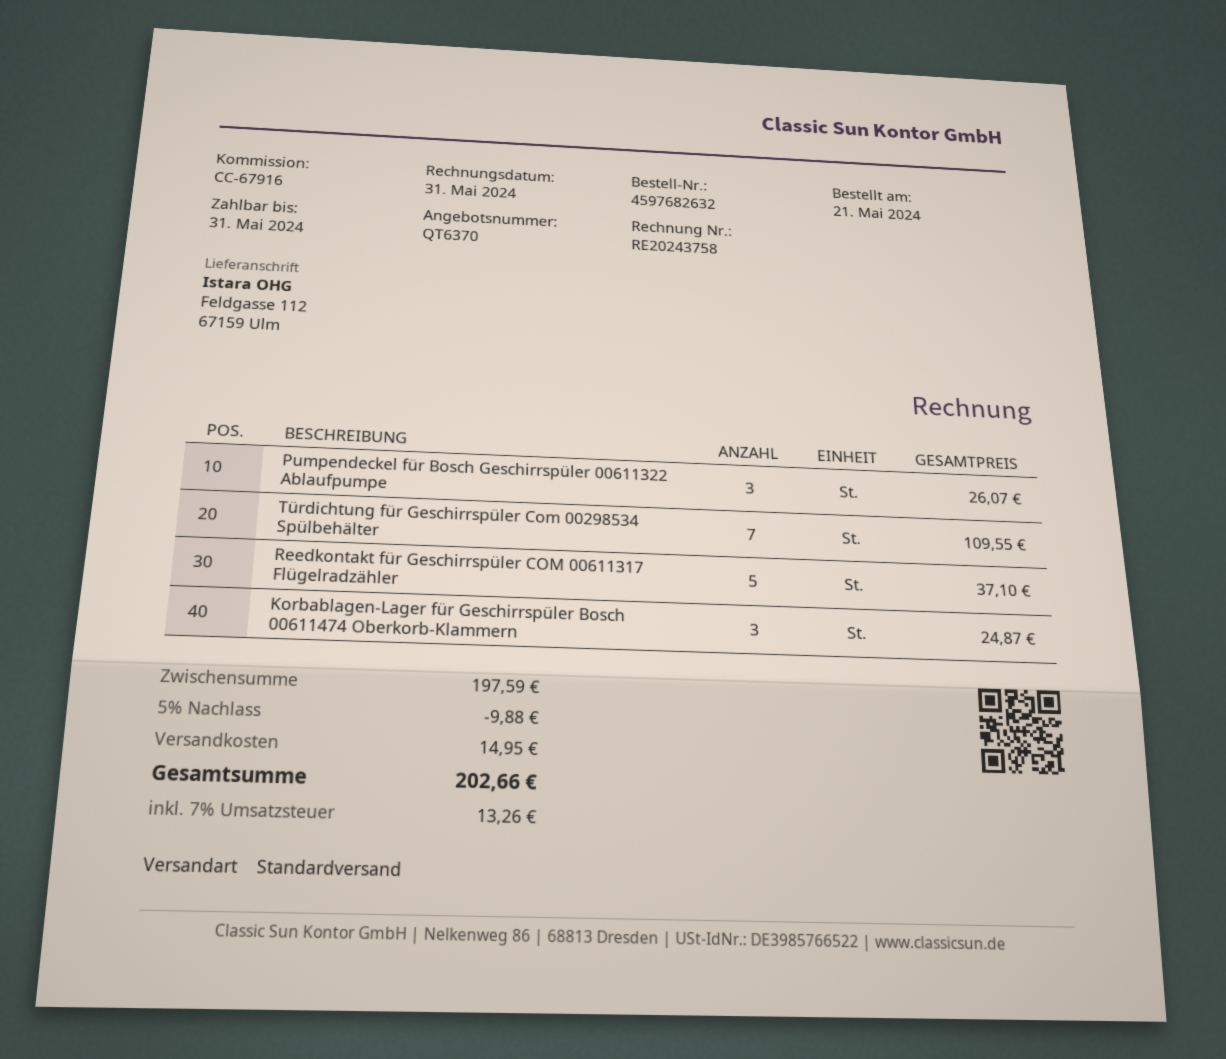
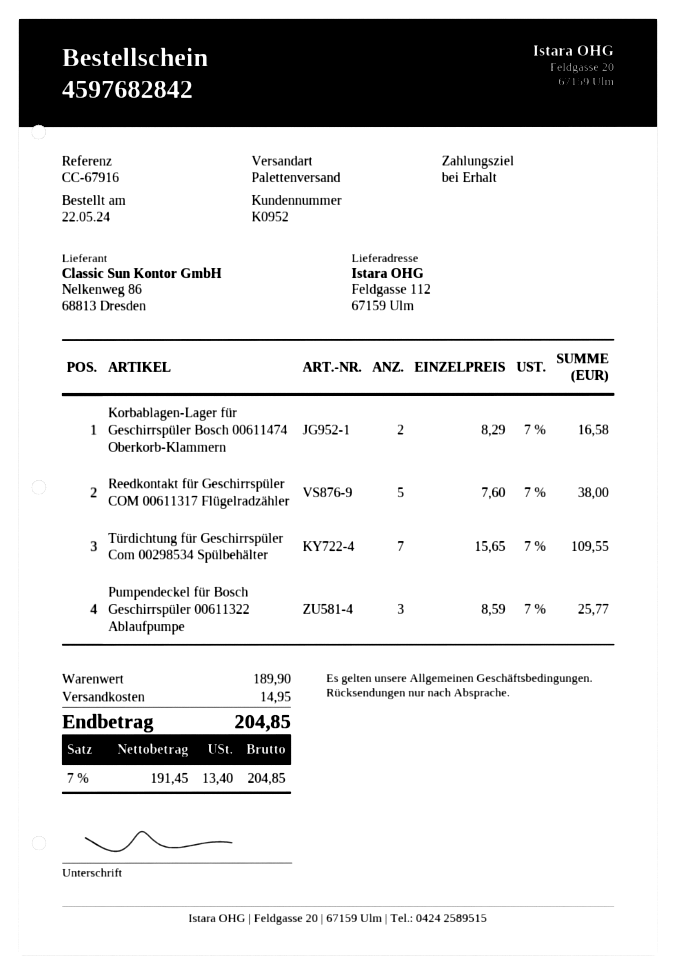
order number: 4597682632 -> 4597682842
order date: 2024-05-21 -> 2024-05-22
shipping method: standard -> pallet freight
Pumpendeckel für Bosch Geschirrspüler 00611322 Ablaufpumpe: 3 for 26.07 -> 3 for 25.77
Reedkontakt für Geschirrspüler COM 00611317 Flügelradzähler: 5 for 37.10 -> 5 for 38.00
Korbablagen-Lager für Geschirrspüler Bosch 00611474 Oberkorb-Klammern: 3 for 24.87 -> 2 for 16.58
subtotal: 197.59 -> 189.90
discount: 5% = 9.88 -> none
tax: 7% = 13.26 -> 7% = 13.40
total: 202.66 -> 204.85

